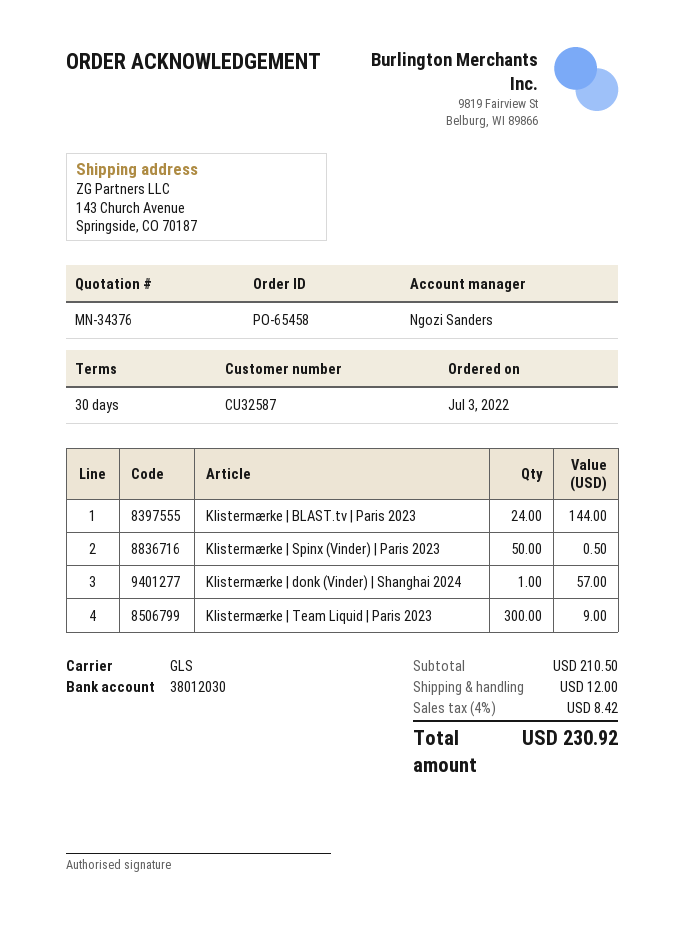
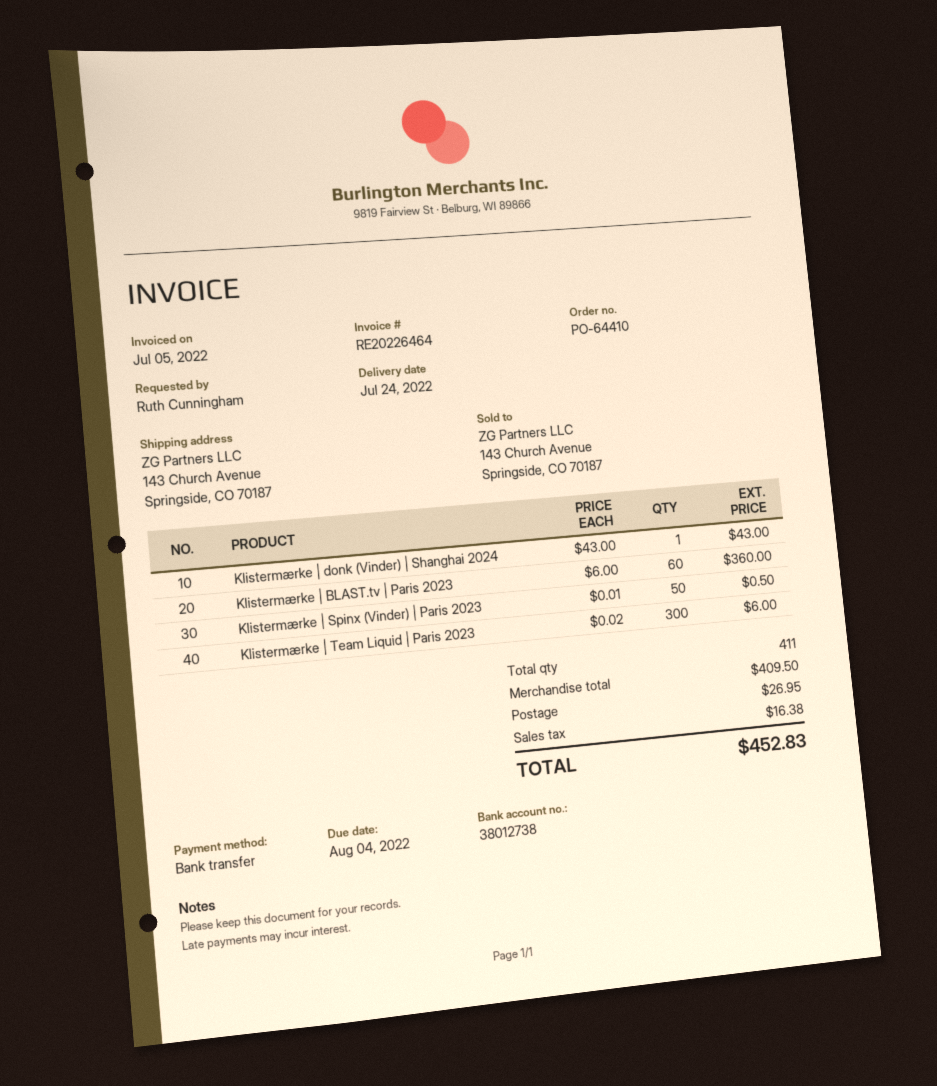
order number: PO-65458 -> PO-64410
bank account: 38012030 -> 38012738
Klistermærke | BLAST.tv | Paris 2023: 24 for 144.00 -> 60 for 360.00
Klistermærke | donk (Vinder) | Shanghai 2024: 1 for 57.00 -> 1 for 43.00
Klistermærke | Team Liquid | Paris 2023: 300 for 9.00 -> 300 for 6.00
subtotal: 210.50 -> 409.50
shipping: 12.00 -> 26.95
tax: 8.42 -> 16.38
total: 230.92 -> 452.83

